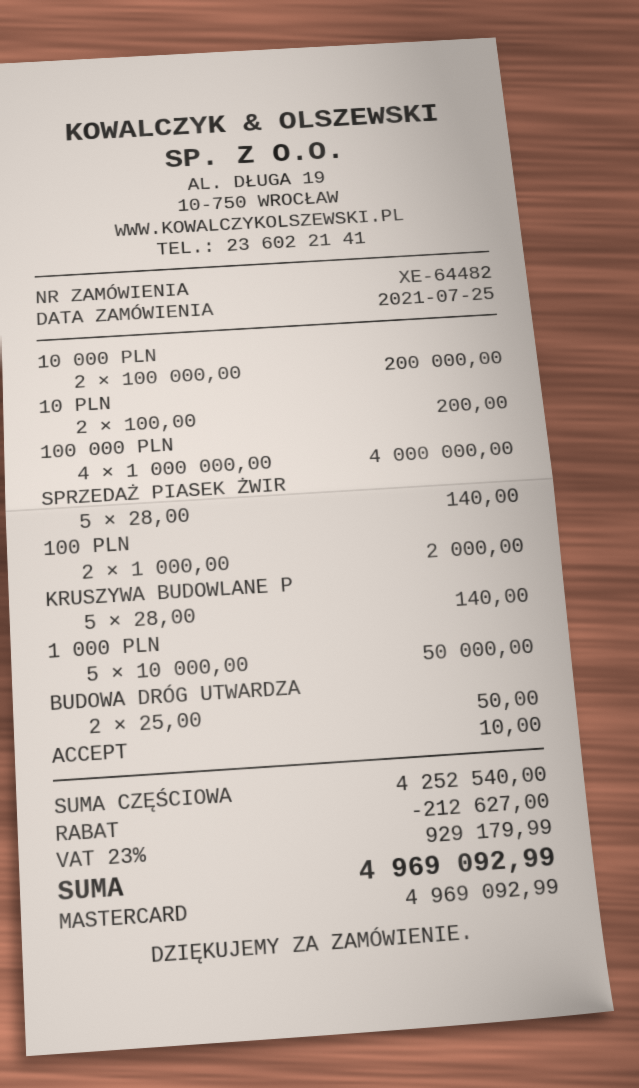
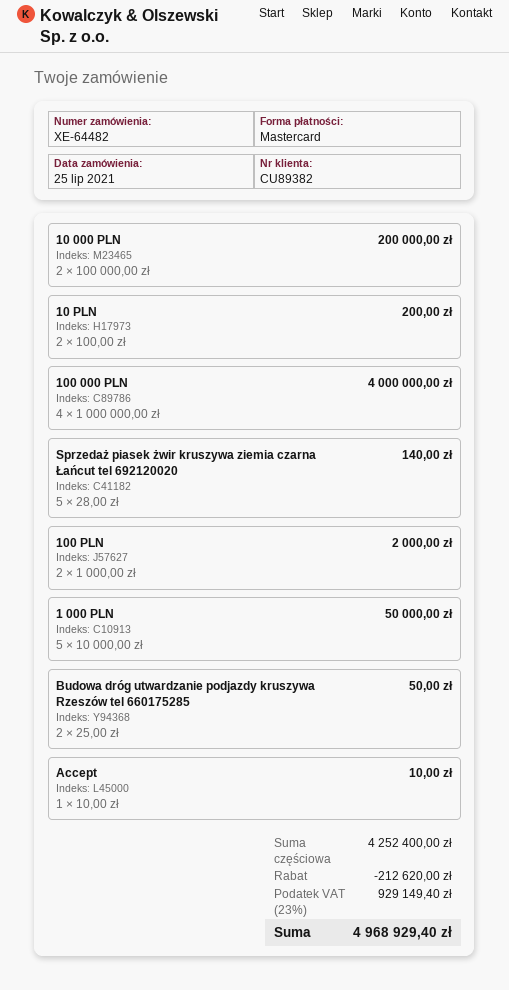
KRUSZYWA BUDOWLANE P: 5 x 28.00 = 140.00 -> none
subtotal: 4252540.00 -> 4252400.00
discount: 212627.00 -> 212620.00
tax: 23% = 929179.99 -> 23% = 929149.40
total: 4969092.99 -> 4968929.40

